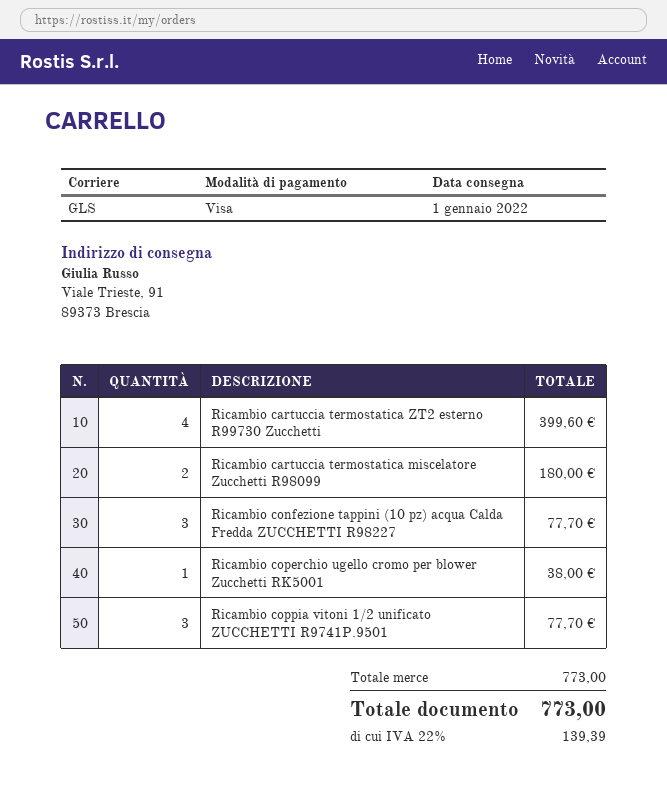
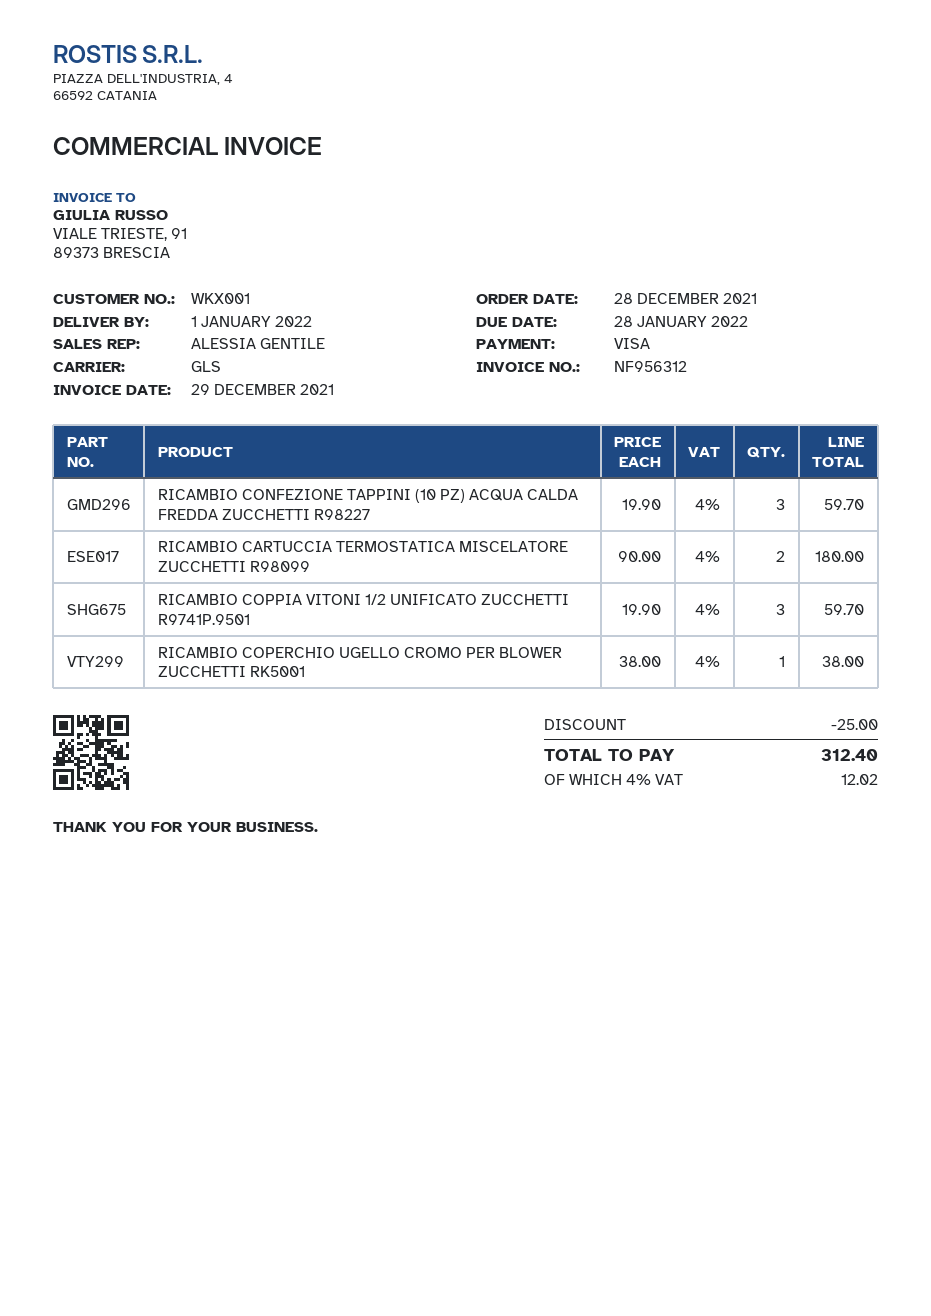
Ricambio cartuccia termostatica ZT2 esterno R99730 Zucchetti: 4 for 399.60 -> none
Ricambio confezione tappini (10 pz) acqua Calda Fredda ZUCCHETTI R98227: 3 for 77.70 -> 3 for 59.70
Ricambio coppia vitoni 1/2 unificato ZUCCHETTI R9741P.9501: 3 for 77.70 -> 3 for 59.70
discount: none -> 25.00
tax: 22% = 139.39 -> 4% = 12.02
total: 773.00 -> 312.40

